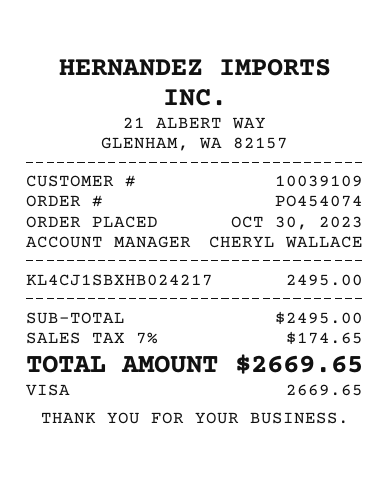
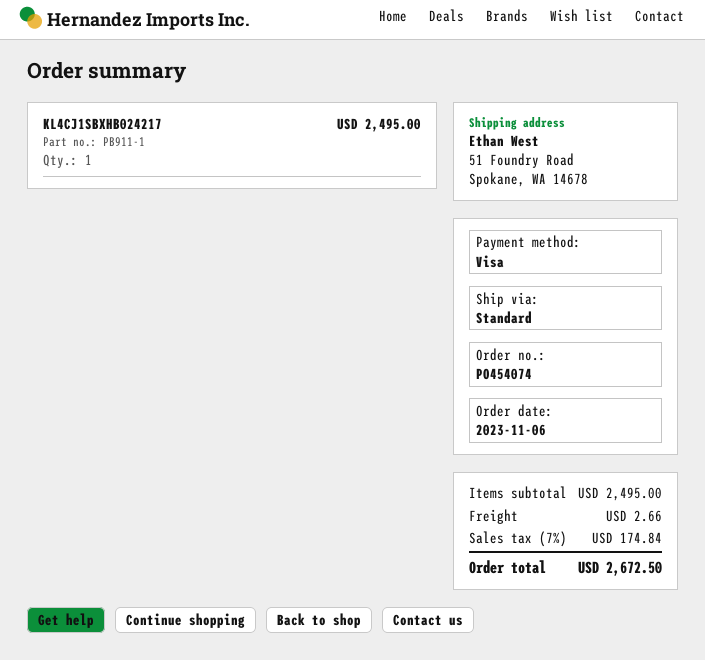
order date: 2023-10-30 -> 2023-11-06
shipping: none -> 2.66
tax: 7% = 174.65 -> 7% = 174.84
total: 2669.65 -> 2672.50

